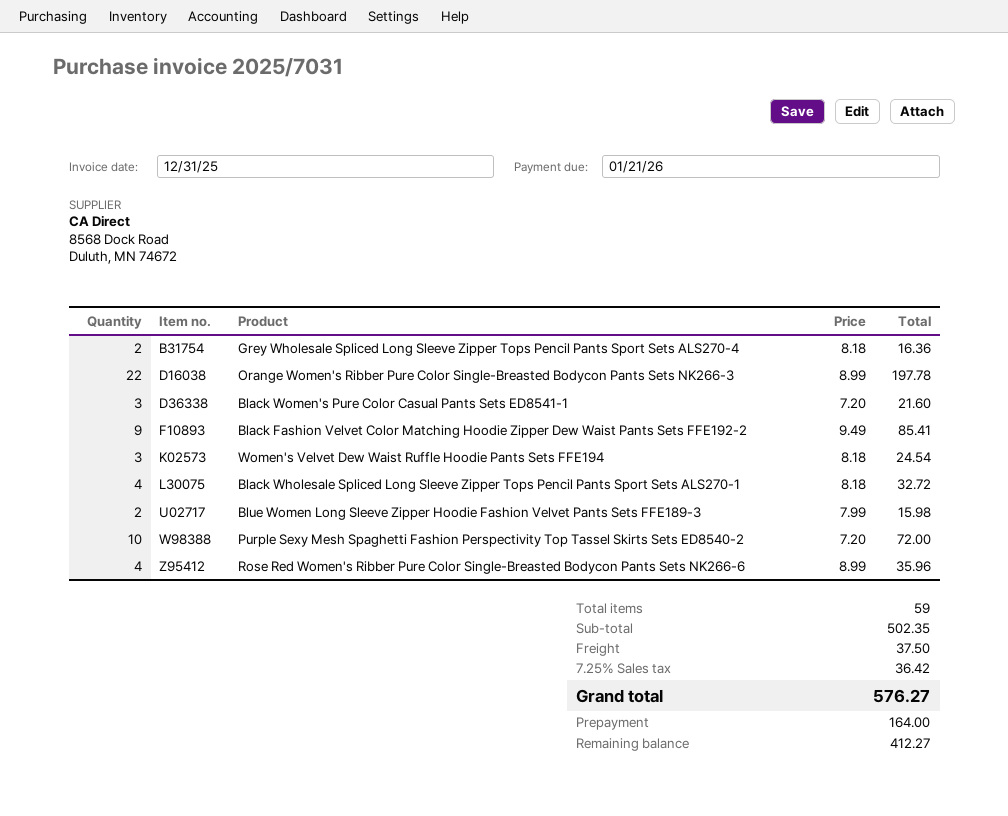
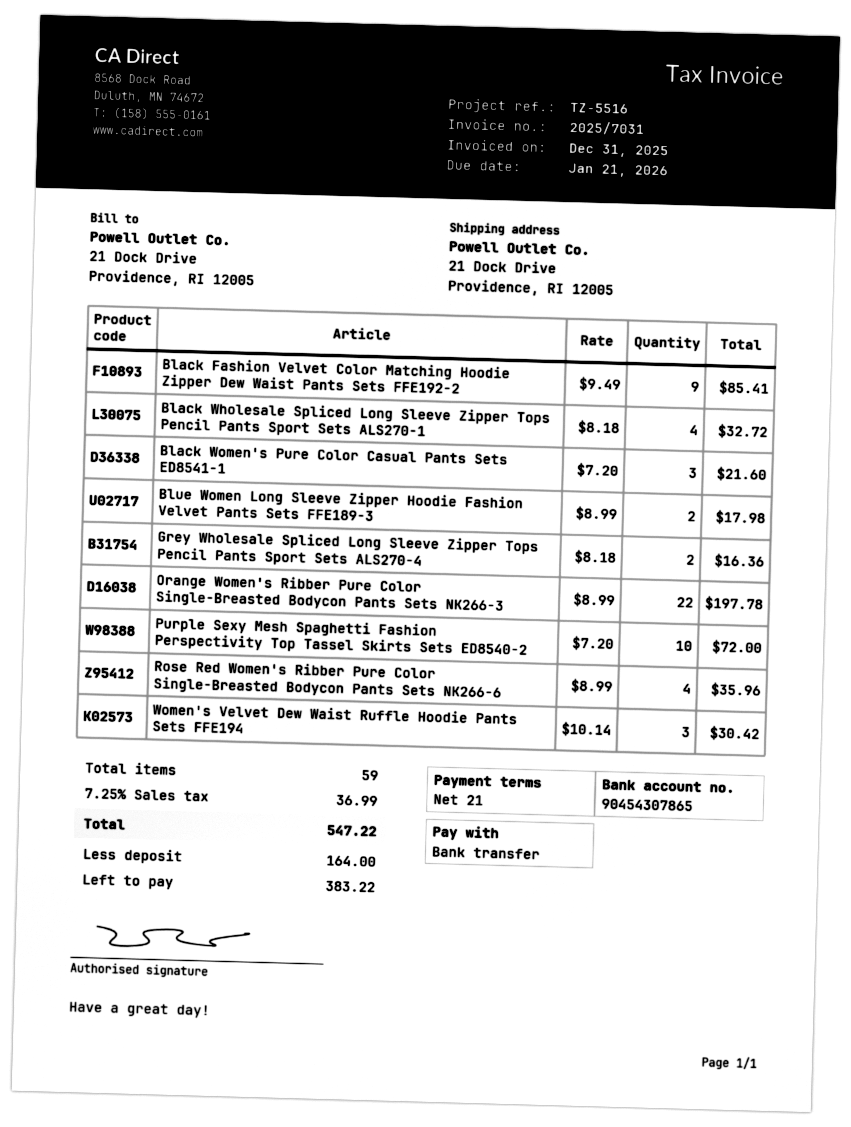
Women's Velvet Dew Waist Ruffle Hoodie Pants Sets FFE194: 3 x 8.18 = 24.54 -> 3 x 10.14 = 30.42
Blue Women Long Sleeve Zipper Hoodie Fashion Velvet Pants Sets FFE189-3: 2 x 7.99 = 15.98 -> 2 x 8.99 = 17.98
shipping: 37.50 -> none
tax: 7.25% = 36.42 -> 7.25% = 36.99
total: 576.27 -> 547.22
balance: 412.27 -> 383.22

